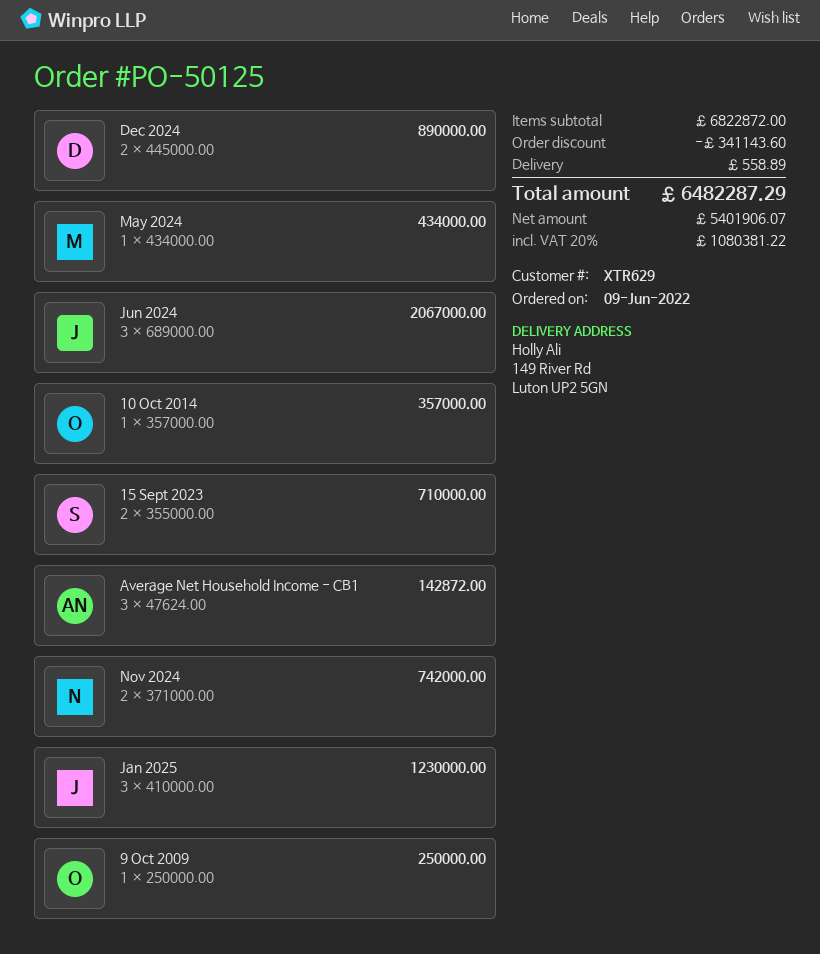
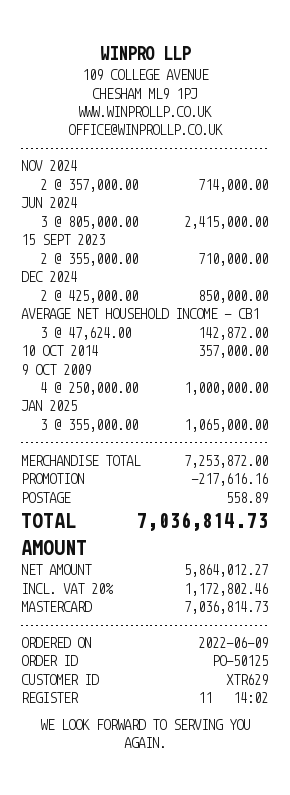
Dec 2024: 2 x 445000.00 = 890000.00 -> 2 x 425000.00 = 850000.00
May 2024: 1 x 434000.00 = 434000.00 -> none
Jun 2024: 3 x 689000.00 = 2067000.00 -> 3 x 805000.00 = 2415000.00
Nov 2024: 2 x 371000.00 = 742000.00 -> 2 x 357000.00 = 714000.00
Jan 2025: 3 x 410000.00 = 1230000.00 -> 3 x 355000.00 = 1065000.00
9 Oct 2009: 1 x 250000.00 = 250000.00 -> 4 x 250000.00 = 1000000.00
subtotal: 6822872.00 -> 7253872.00
discount: 341143.60 -> 217616.16
net: 5401906.07 -> 5864012.27
tax: 20% = 1080381.22 -> 20% = 1172802.46
total: 6482287.29 -> 7036814.73

